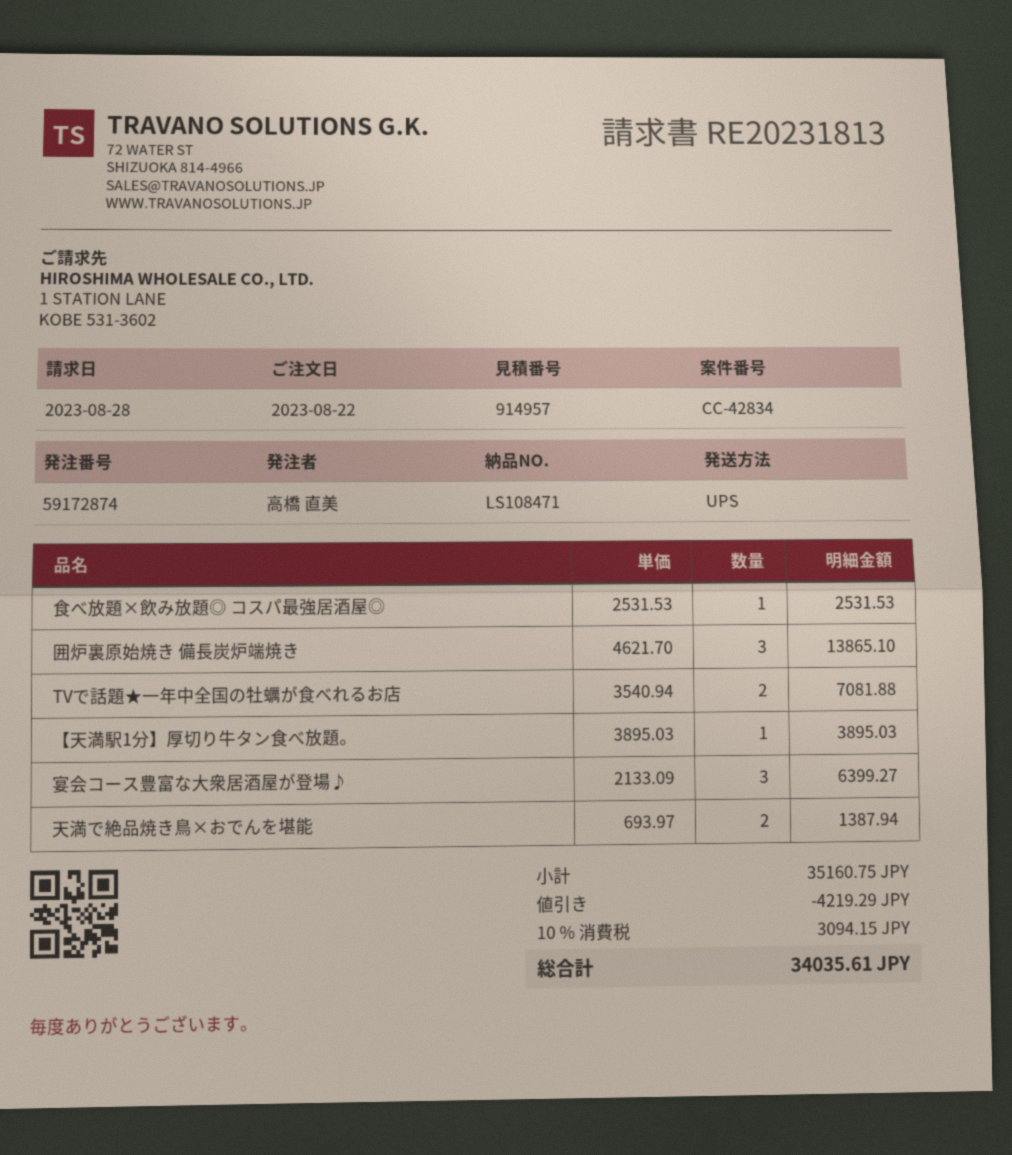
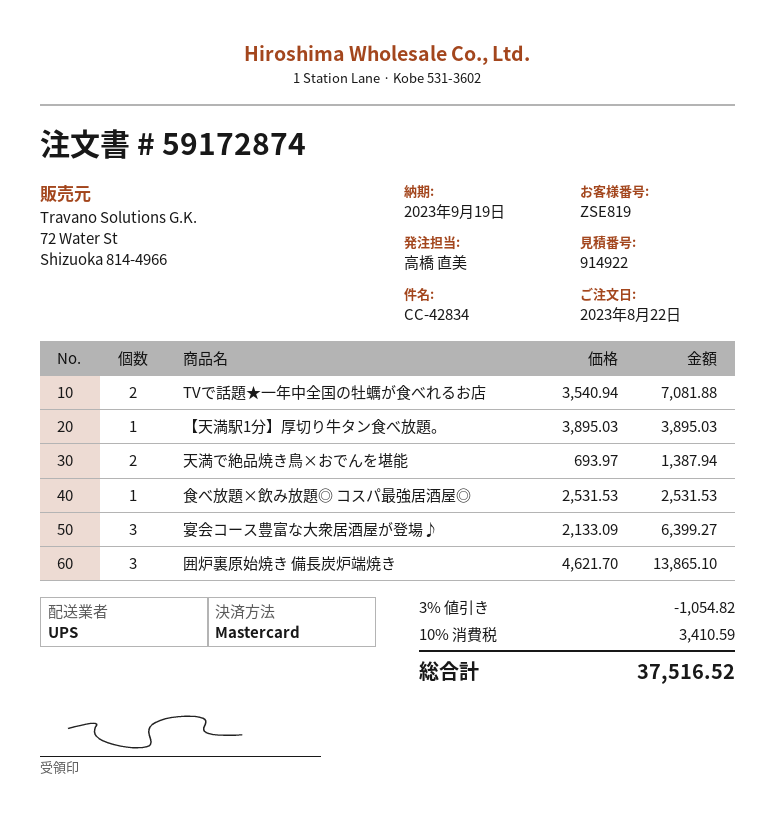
quote number: 914957 -> 914922
discount: 4219.29 -> 1054.82
tax: 10% = 3094.15 -> 10% = 3410.59
total: 34035.61 -> 37516.52

